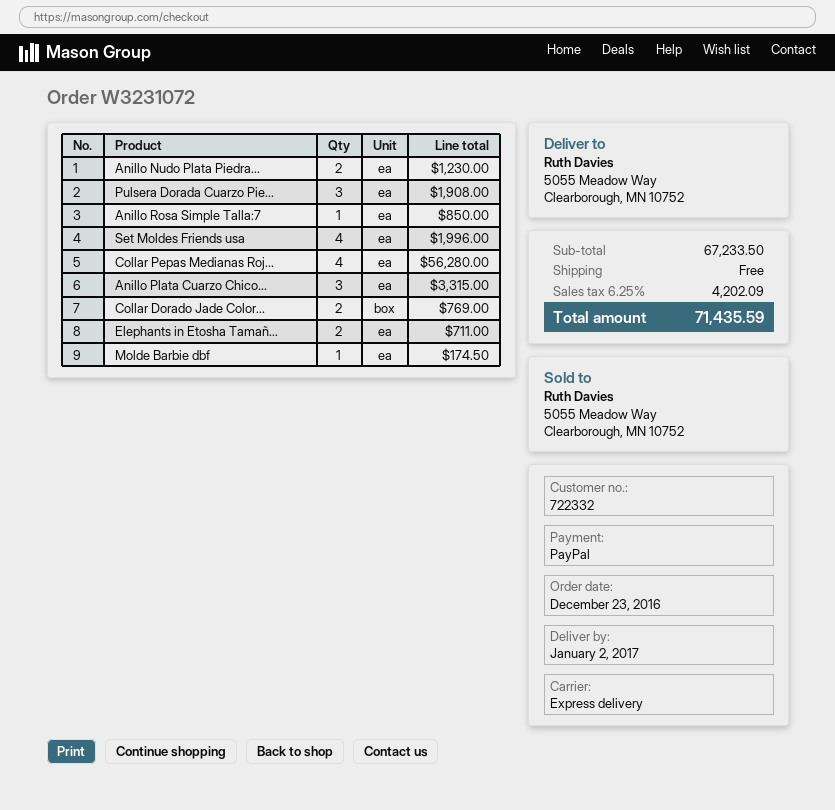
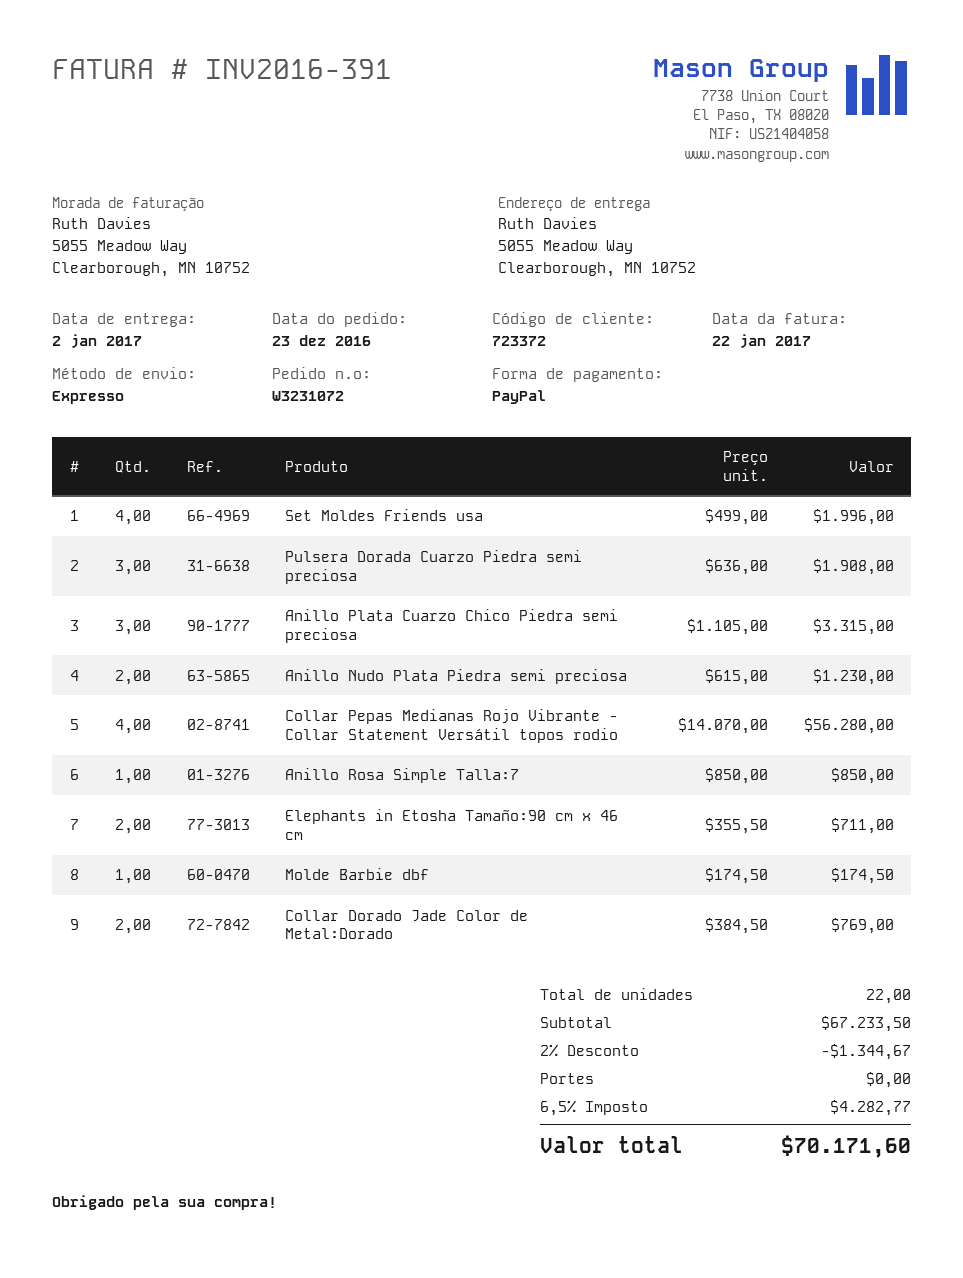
customer number: 722332 -> 723372
discount: none -> 2% = 1344.67
tax: 6.25% = 4202.09 -> 6.5% = 4282.77
total: 71435.59 -> 70171.60

